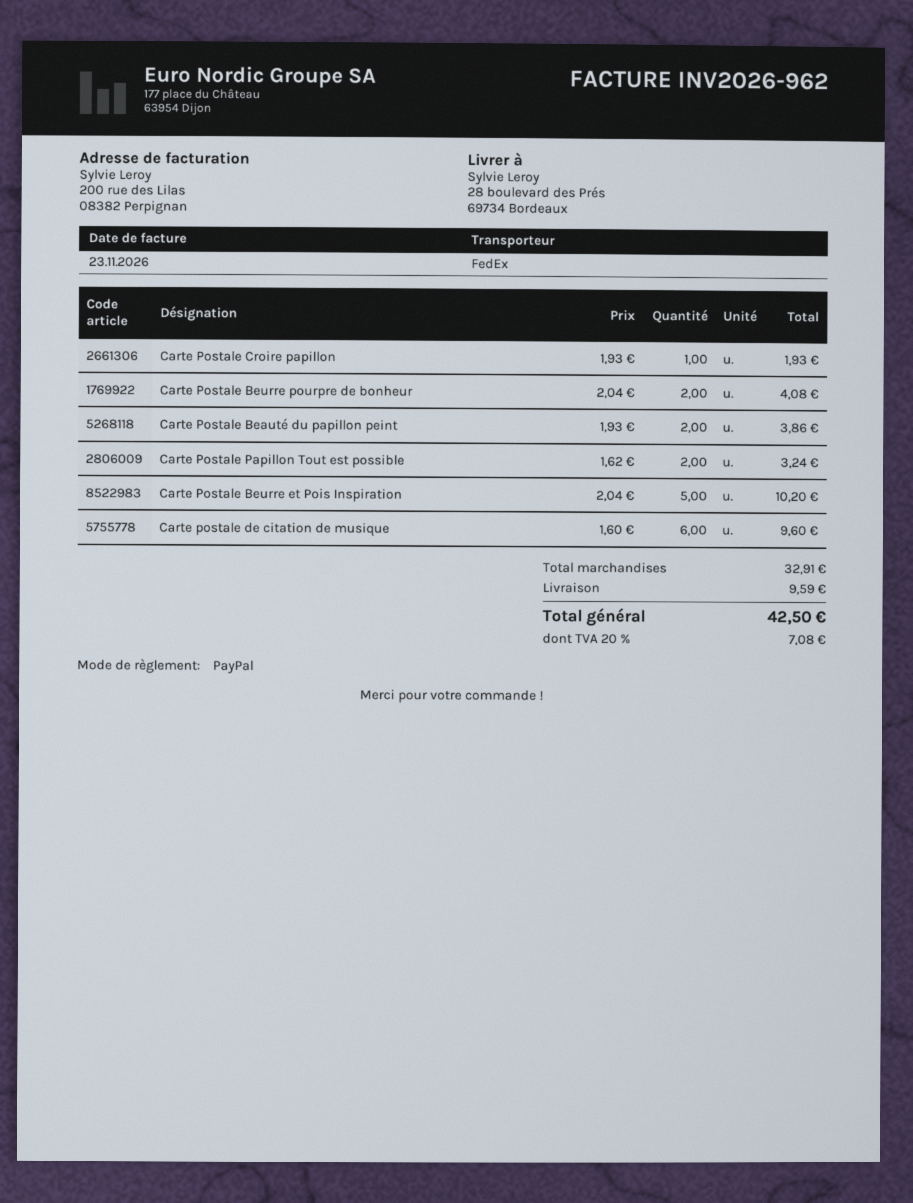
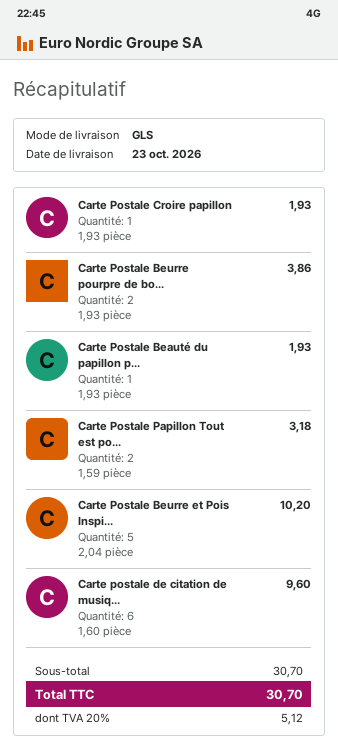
shipping method: FedEx -> GLS
Carte Postale Beurre pourpre de bonheur: 2 x 2.04 = 4.08 -> 2 x 1.93 = 3.86
Carte Postale Beauté du papillon peint: 2 x 1.93 = 3.86 -> 1 x 1.93 = 1.93
Carte Postale Papillon Tout est possible: 2 x 1.62 = 3.24 -> 2 x 1.59 = 3.18
subtotal: 32.91 -> 30.70
shipping: 9.59 -> none
tax: 20% = 7.08 -> 20% = 5.12
total: 42.50 -> 30.70

